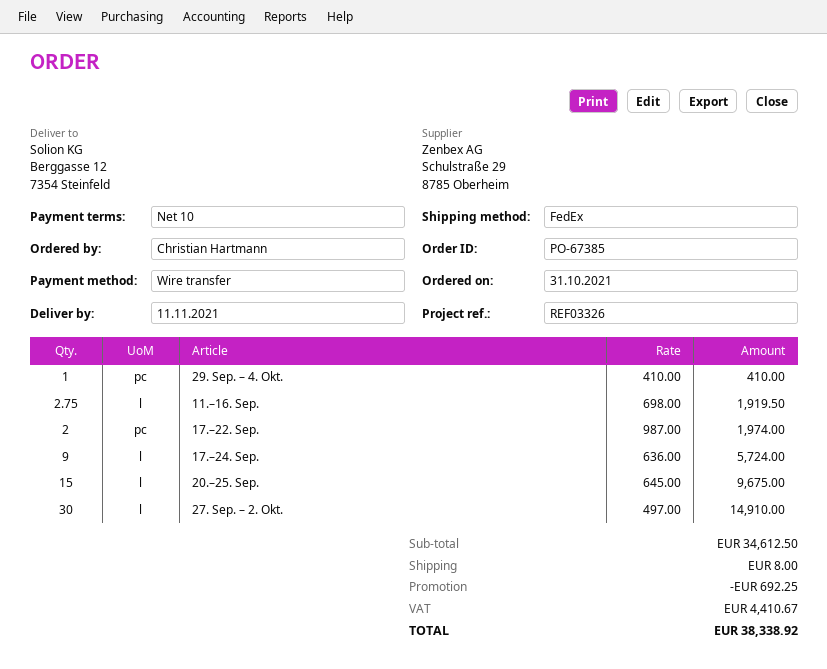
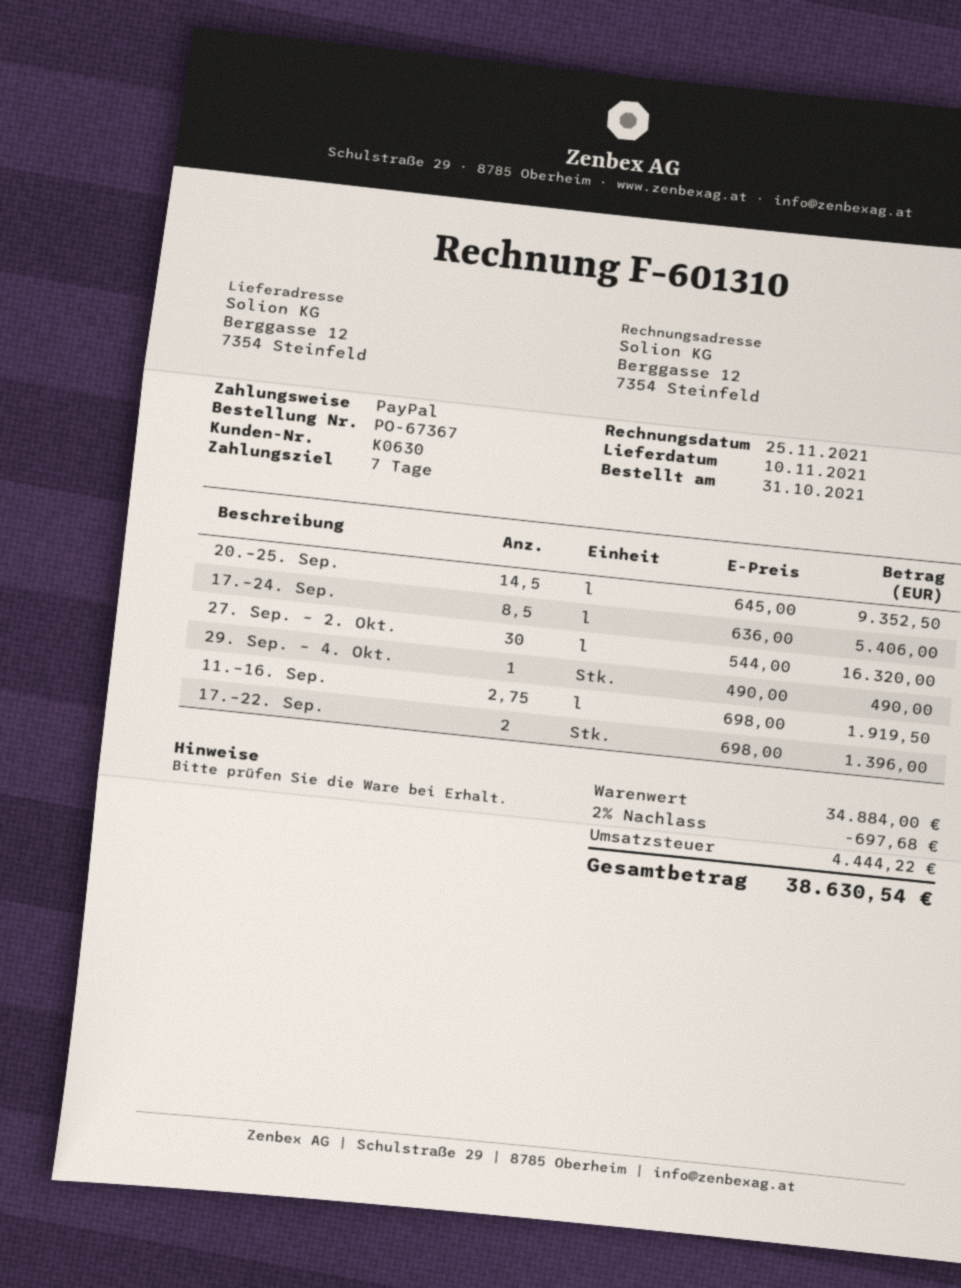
order number: PO-67385 -> PO-67367
delivery date: 2021-11-11 -> 2021-11-10
payment terms: 10 days -> 7 days
payment method: bank transfer -> PayPal
29. Sep. – 4. Okt.: 1 x 410.00 = 410.00 -> 1 x 490.00 = 490.00
17.–22. Sep.: 2 x 987.00 = 1974.00 -> 2 x 698.00 = 1396.00
17.–24. Sep.: 9 x 636.00 = 5724.00 -> 8.5 x 636.00 = 5406.00
20.–25. Sep.: 15 x 645.00 = 9675.00 -> 14.5 x 645.00 = 9352.50
27. Sep. – 2. Okt.: 30 x 497.00 = 14910.00 -> 30 x 544.00 = 16320.00
subtotal: 34612.50 -> 34884.00
discount: 692.25 -> 697.68
shipping: 8.00 -> none
tax: 4410.67 -> 4444.22
total: 38338.92 -> 38630.54

